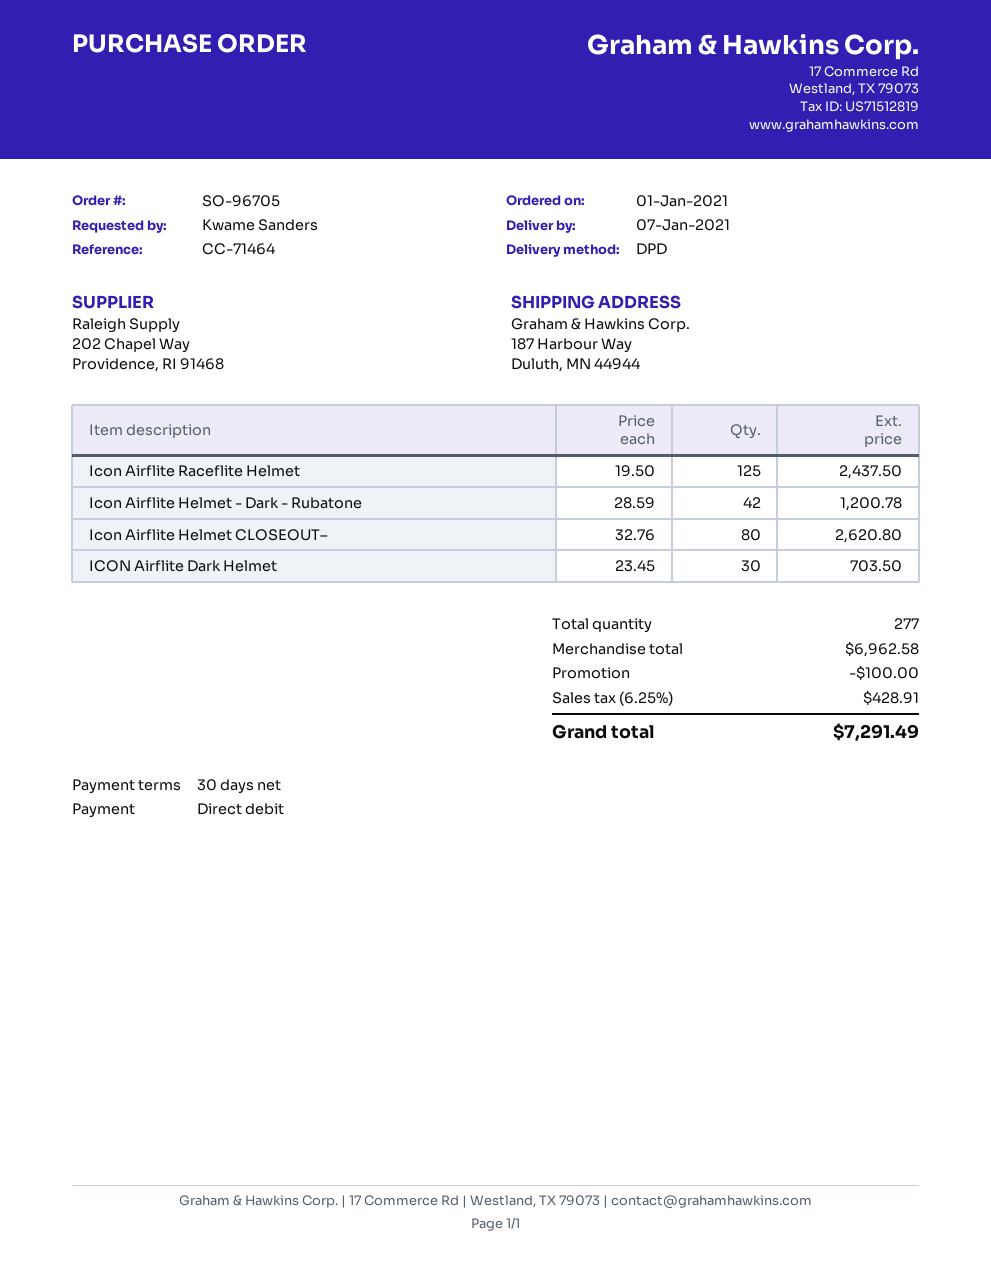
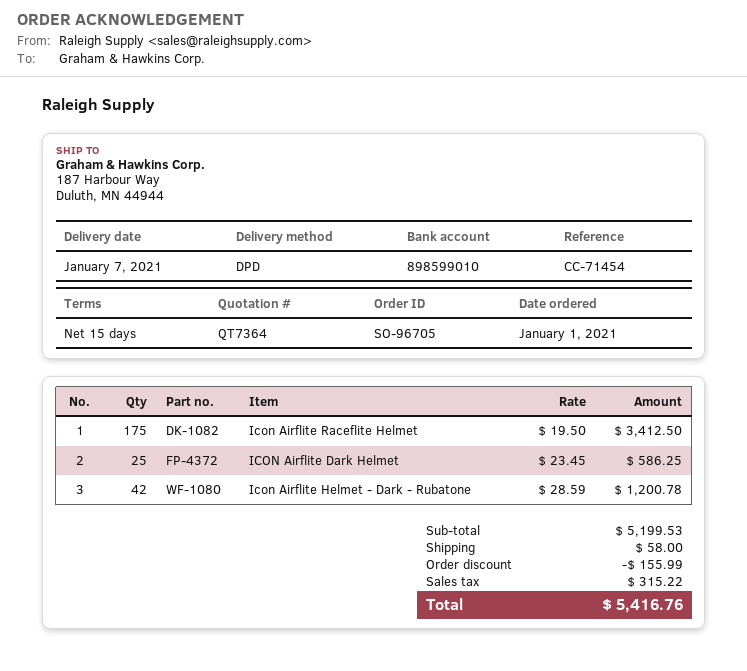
payment terms: 30 days -> 15 days
reference: CC-71464 -> CC-71454
Icon Airflite Raceflite Helmet: 125 x 19.50 = 2437.50 -> 175 x 19.50 = 3412.50
Icon Airflite Helmet CLOSEOUT–: 80 x 32.76 = 2620.80 -> none
ICON Airflite Dark Helmet: 30 x 23.45 = 703.50 -> 25 x 23.45 = 586.25
subtotal: 6962.58 -> 5199.53
discount: 100.00 -> 155.99
shipping: none -> 58.00
tax: 428.91 -> 315.22
total: 7291.49 -> 5416.76

